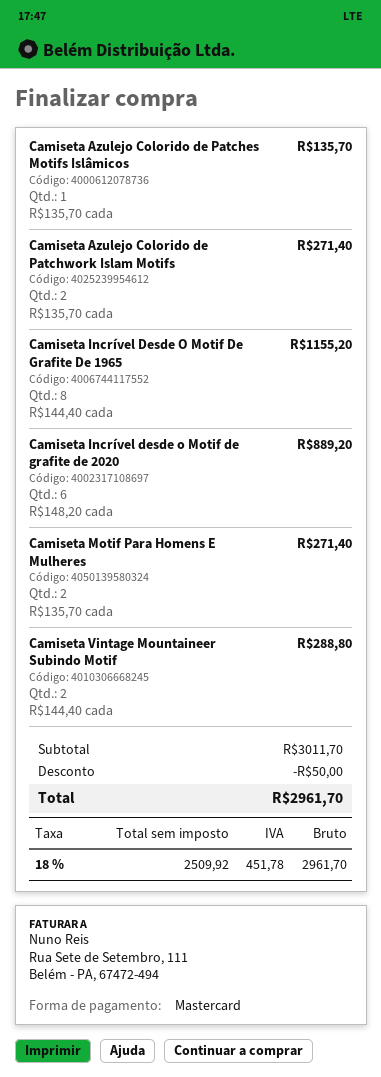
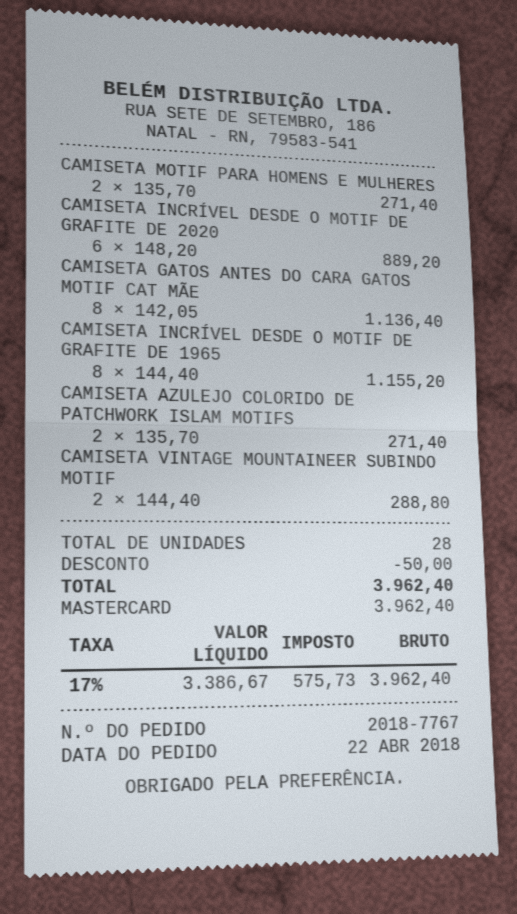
Camiseta Azulejo Colorido de Patches Motifs Islâmicos: 1 x 135.70 = 135.70 -> none
CAMISETA GATOS ANTES DO CARA GATOS MOTIF CAT MÃE: none -> 8 x 142.05 = 1136.40
net: 2509.92 -> 3386.67
tax: 18% = 451.78 -> 17% = 575.73
total: 2961.70 -> 3962.40

